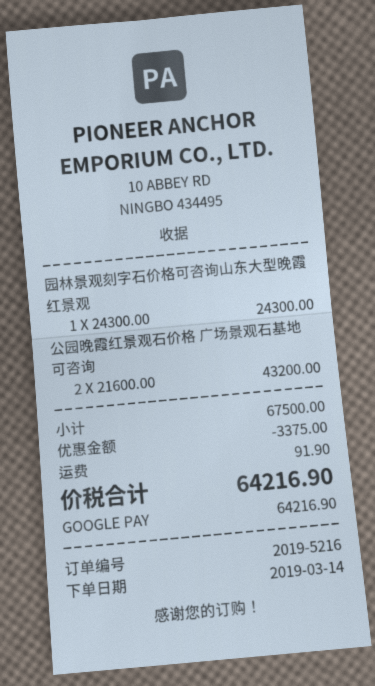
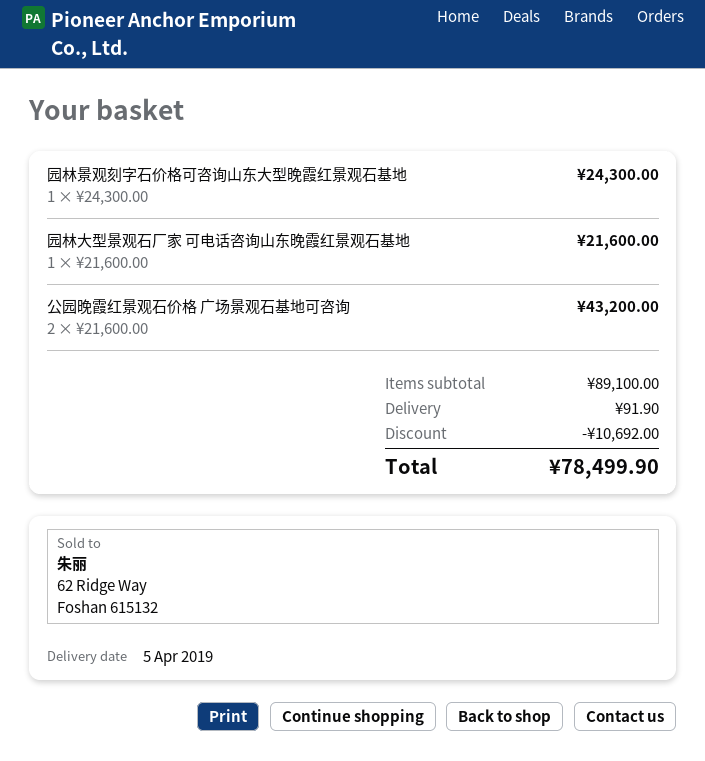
园林大型景观石厂家 可电话咨询山东晚霞红景观石基地: none -> 1 x 21600.00 = 21600.00
subtotal: 67500.00 -> 89100.00
discount: 3375.00 -> 10692.00
total: 64216.90 -> 78499.90

